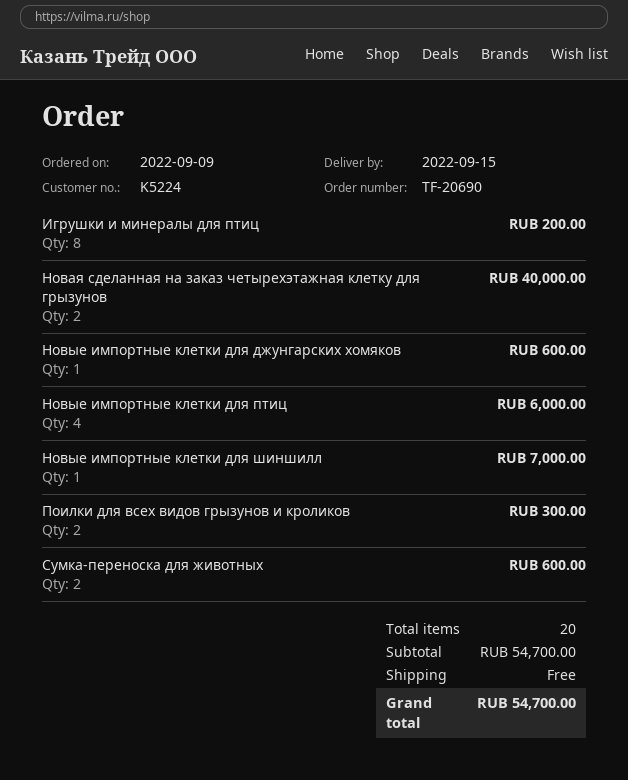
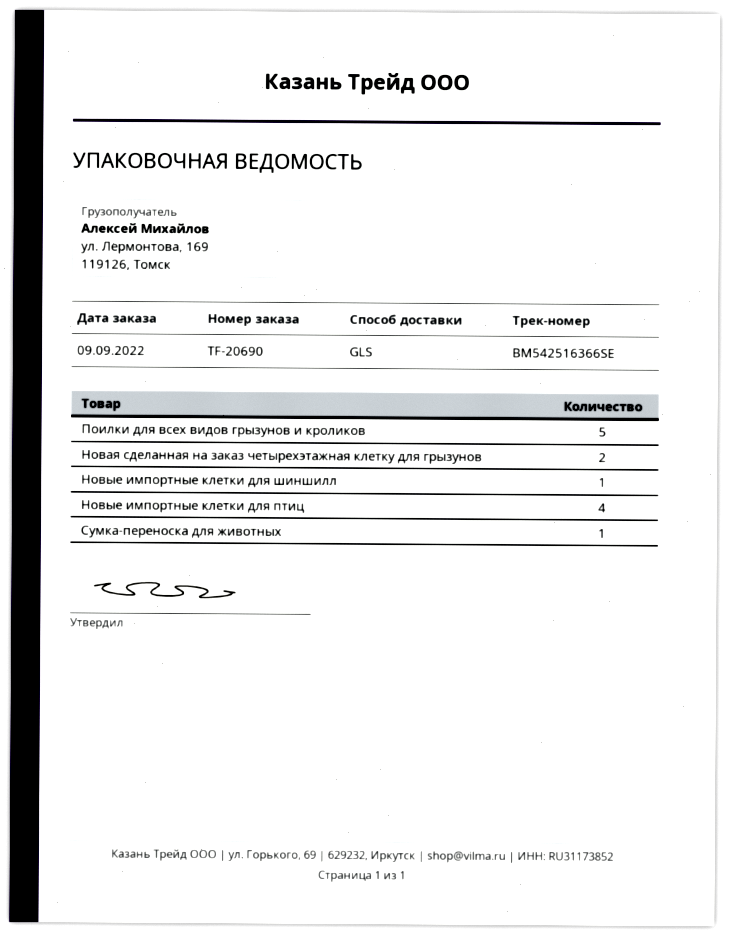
Игрушки и минералы для птиц: 8 -> none
Новые импортные клетки для джунгарских хомяков: 1 -> none
Поилки для всех видов грызунов и кроликов: 2 -> 5
Сумка-переноска для животных: 2 -> 1

